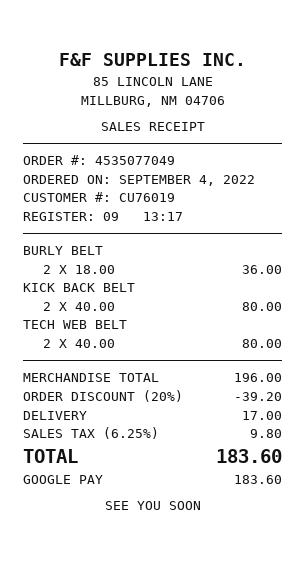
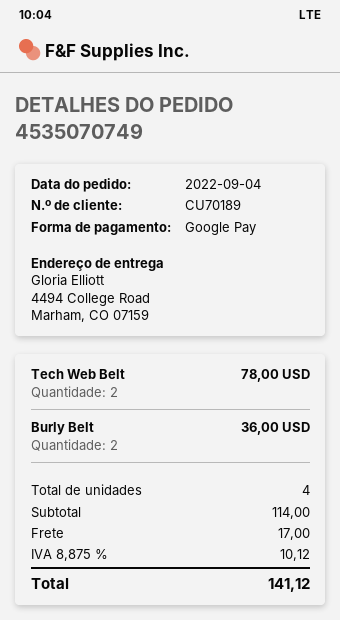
order number: 4535077049 -> 4535070749
customer number: CU76019 -> CU70189
KICK BACK BELT: 2 for 80.00 -> none
TECH WEB BELT: 2 for 80.00 -> 2 for 78.00
subtotal: 196.00 -> 114.00
discount: 20% = 39.20 -> none
tax: 6.25% = 9.80 -> 8.875% = 10.12
total: 183.60 -> 141.12

